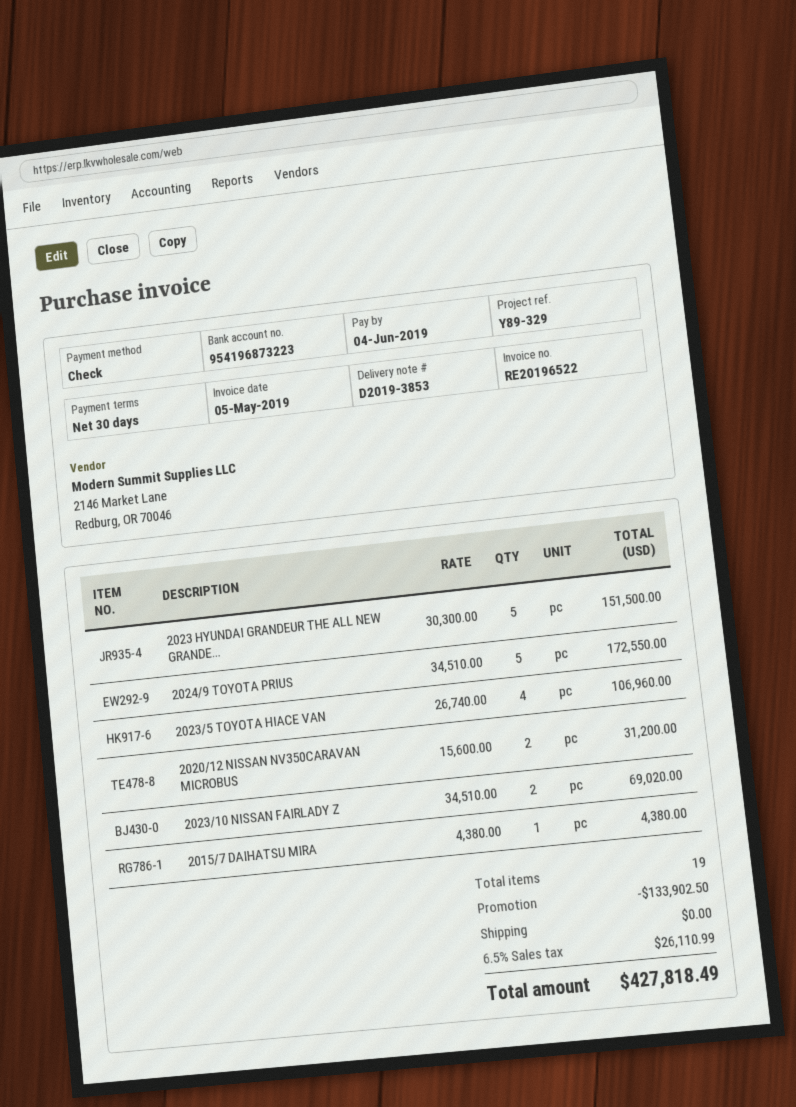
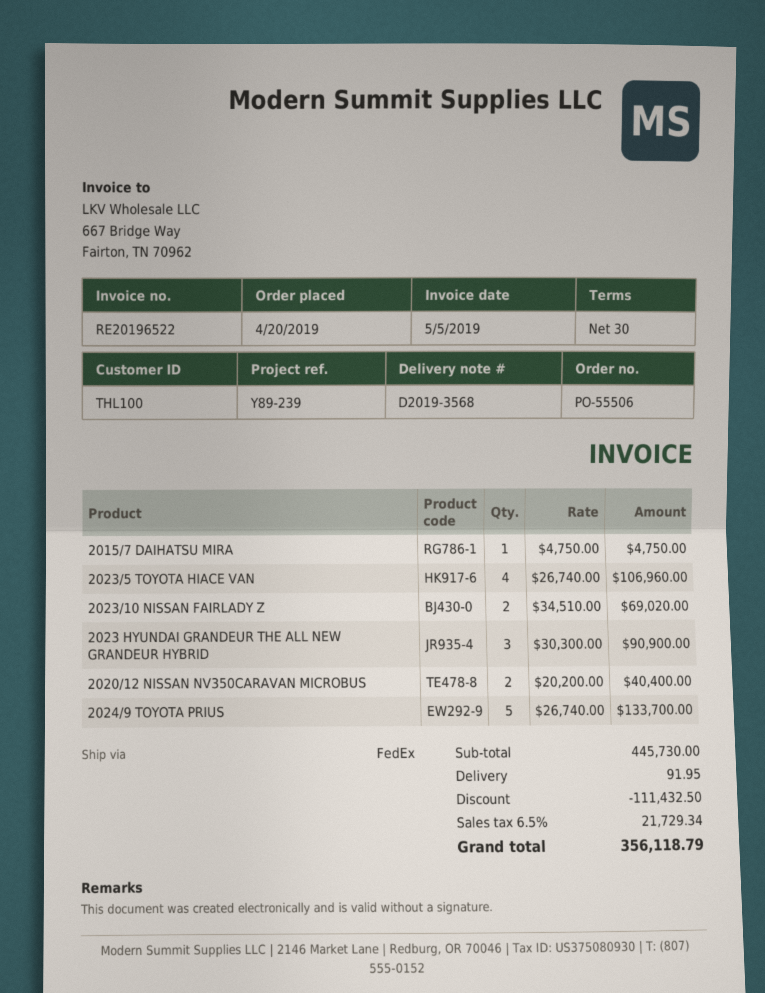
delivery note number: D2019-3853 -> D2019-3568
reference: Y89-329 -> Y89-239
2023 HYUNDAI GRANDEUR THE ALL NEW GRANDE...: 5 x 30300.00 = 151500.00 -> 3 x 30300.00 = 90900.00
2024/9 TOYOTA PRIUS: 5 x 34510.00 = 172550.00 -> 5 x 26740.00 = 133700.00
2020/12 NISSAN NV350CARAVAN MICROBUS: 2 x 15600.00 = 31200.00 -> 2 x 20200.00 = 40400.00
2015/7 DAIHATSU MIRA: 1 x 4380.00 = 4380.00 -> 1 x 4750.00 = 4750.00
discount: 133902.50 -> 111432.50
shipping: 0.00 -> 91.95
tax: 6.5% = 26110.99 -> 6.5% = 21729.34
total: 427818.49 -> 356118.79

